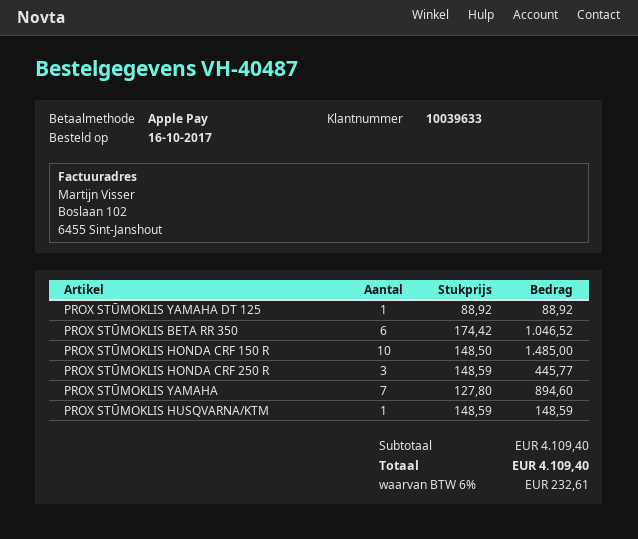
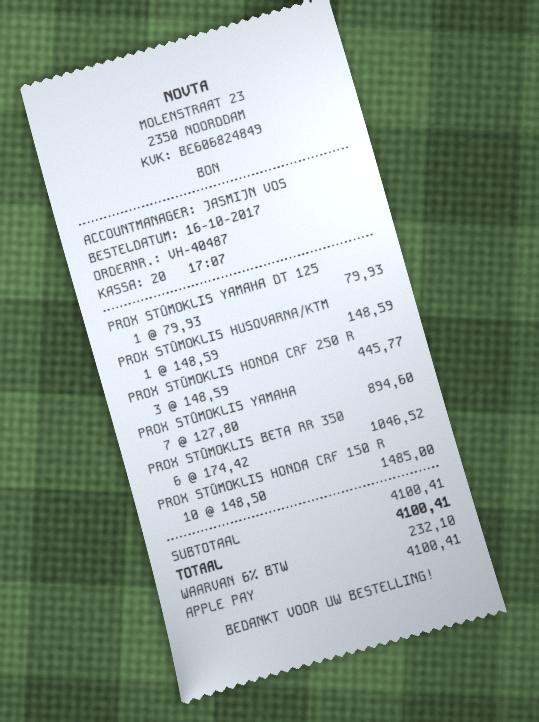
PROX STŪMOKLIS YAMAHA DT 125: 1 x 88.92 = 88.92 -> 1 x 79.93 = 79.93
subtotal: 4109.40 -> 4100.41
tax: 6% = 232.61 -> 6% = 232.10
total: 4109.40 -> 4100.41

